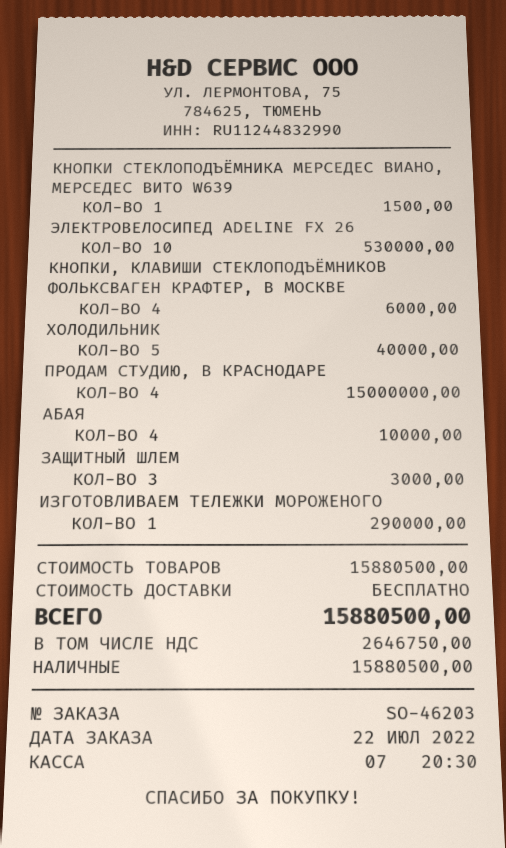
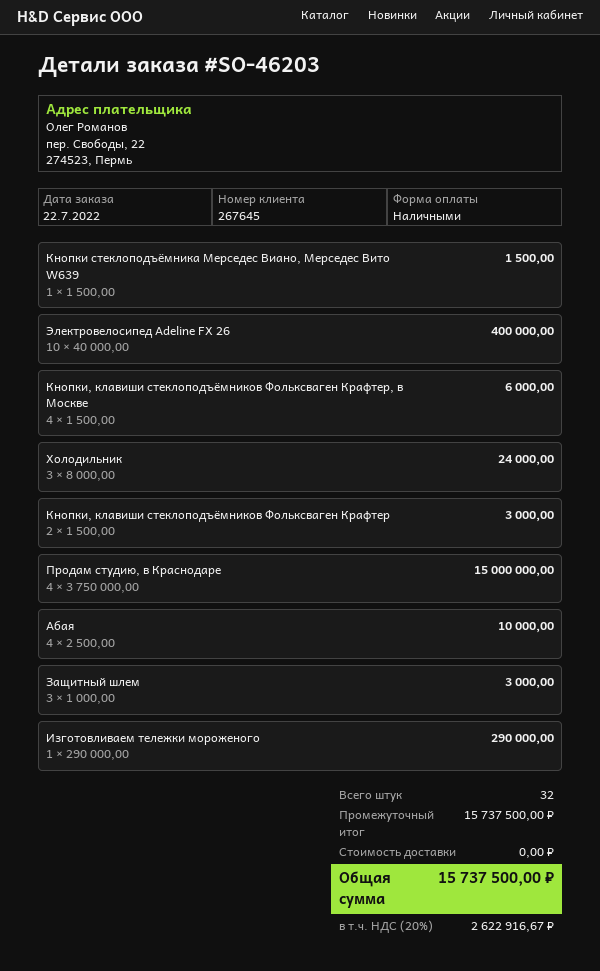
ЭЛЕКТРОВЕЛОСИПЕД ADELINE FX 26: 10 for 530000.00 -> 10 for 400000.00
ХОЛОДИЛЬНИК: 5 for 40000.00 -> 3 for 24000.00
Кнопки, клавиши стеклоподъёмников Фольксваген Крафтер: none -> 2 for 3000.00
subtotal: 15880500.00 -> 15737500.00
tax: 2646750.00 -> 2622916.67
total: 15880500.00 -> 15737500.00

